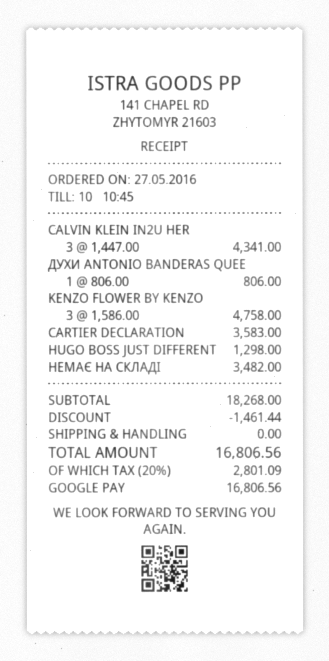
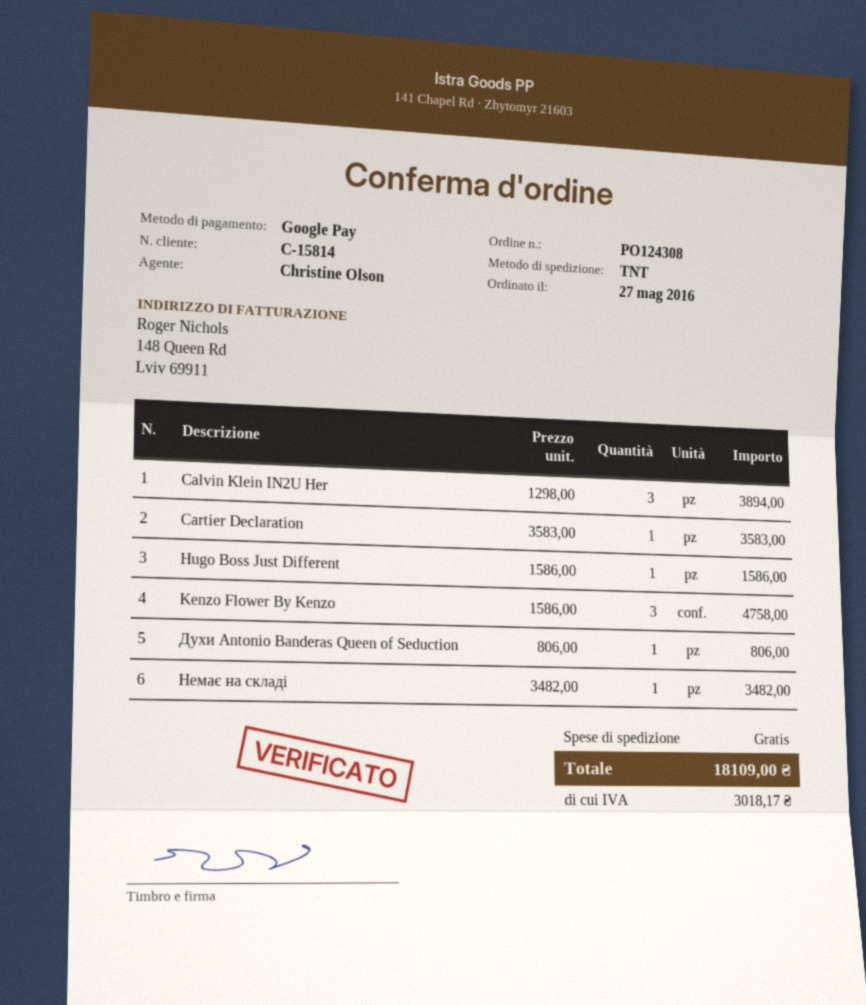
CALVIN KLEIN IN2U HER: 3 x 1447.00 = 4341.00 -> 3 x 1298.00 = 3894.00
HUGO BOSS JUST DIFFERENT: 1 x 1298.00 = 1298.00 -> 1 x 1586.00 = 1586.00
discount: 1461.44 -> none
tax: 2801.09 -> 3018.17
total: 16806.56 -> 18109.00

